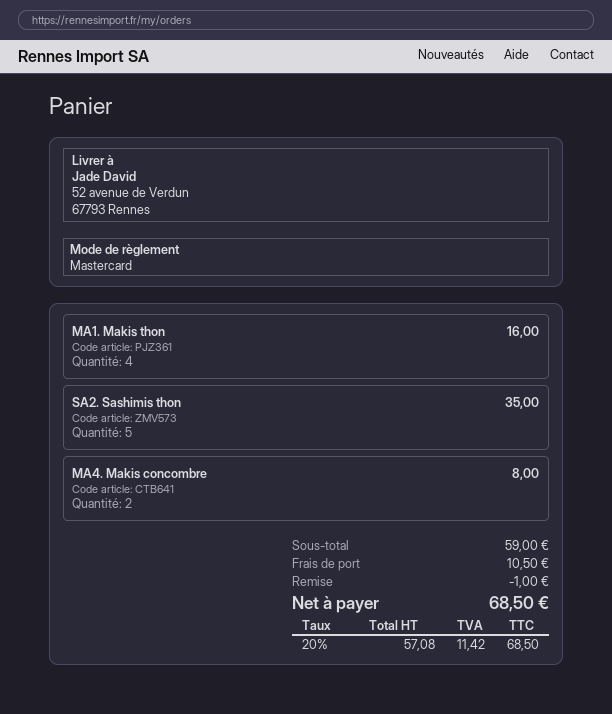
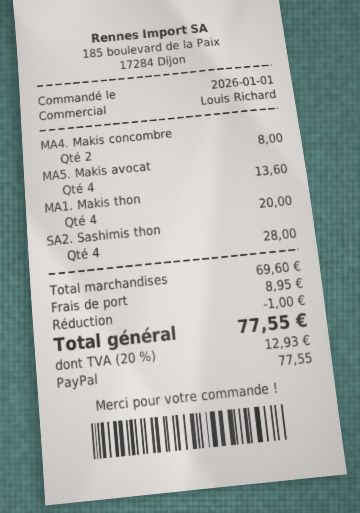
payment method: Mastercard -> PayPal
MA1. Makis thon: 4 for 16.00 -> 4 for 20.00
SA2. Sashimis thon: 5 for 35.00 -> 4 for 28.00
MA5. Makis avocat: none -> 4 for 13.60
subtotal: 59.00 -> 69.60
shipping: 10.50 -> 8.95
tax: 20% = 11.42 -> 20% = 12.93
total: 68.50 -> 77.55

